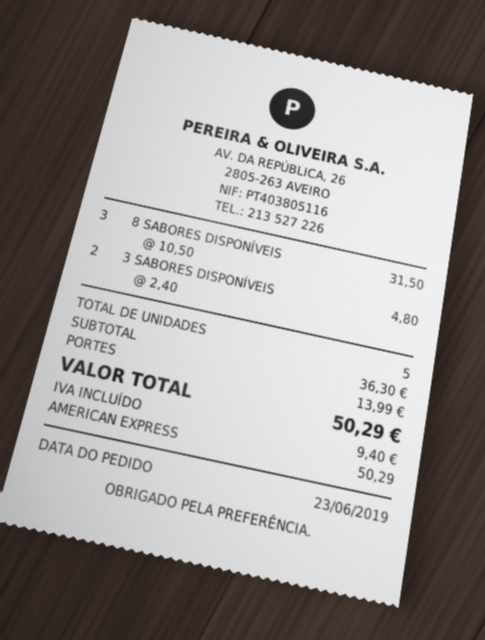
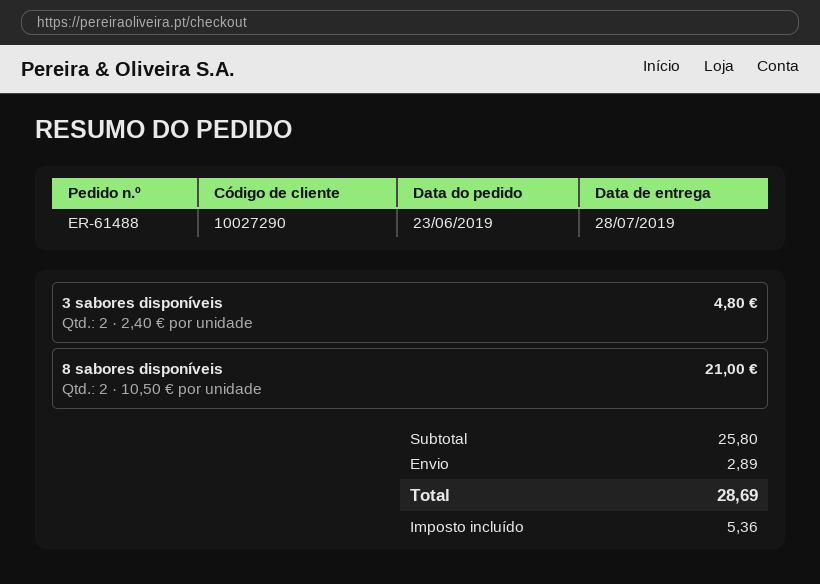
8 SABORES DISPONÍVEIS: 3 x 10.50 = 31.50 -> 2 x 10.50 = 21.00
subtotal: 36.30 -> 25.80
shipping: 13.99 -> 2.89
tax: 9.40 -> 5.36
total: 50.29 -> 28.69

